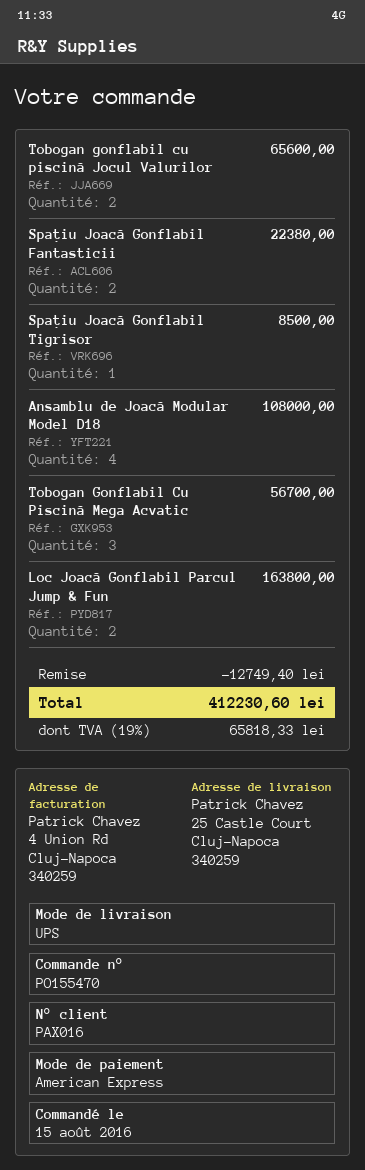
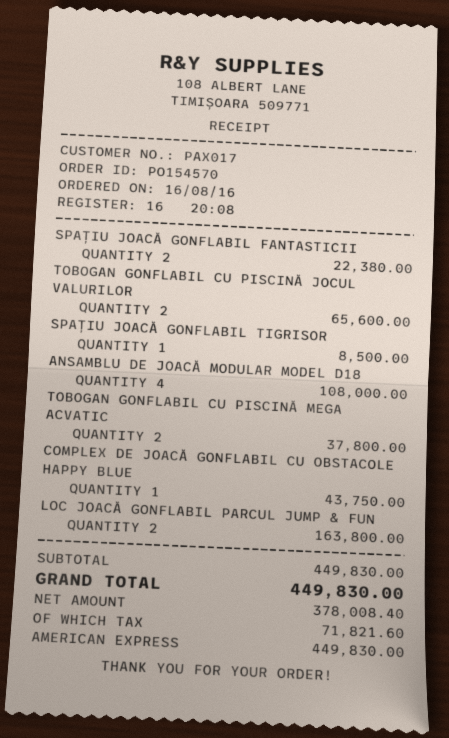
order number: PO155470 -> PO154570
order date: 2016-08-15 -> 2016-08-16
customer number: PAX016 -> PAX017
Tobogan Gonflabil Cu Piscină Mega Acvatic: 3 for 56700.00 -> 2 for 37800.00
COMPLEX DE JOACĂ GONFLABIL CU OBSTACOLE HAPPY BLUE: none -> 1 for 43750.00
discount: 12749.40 -> none
tax: 65818.33 -> 71821.60
total: 412230.60 -> 449830.00

